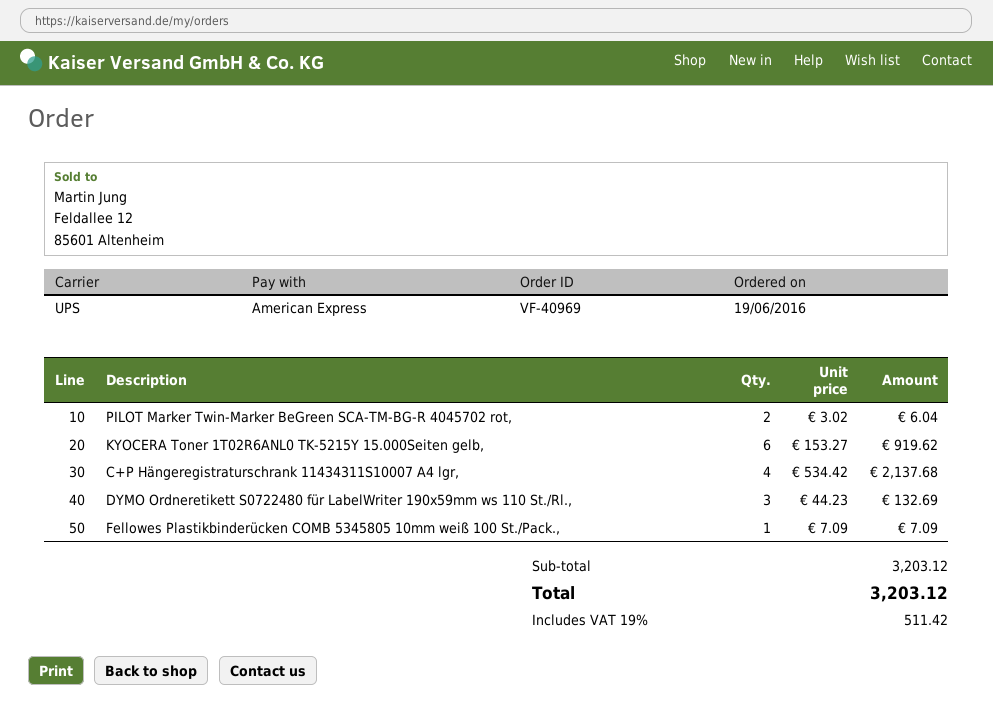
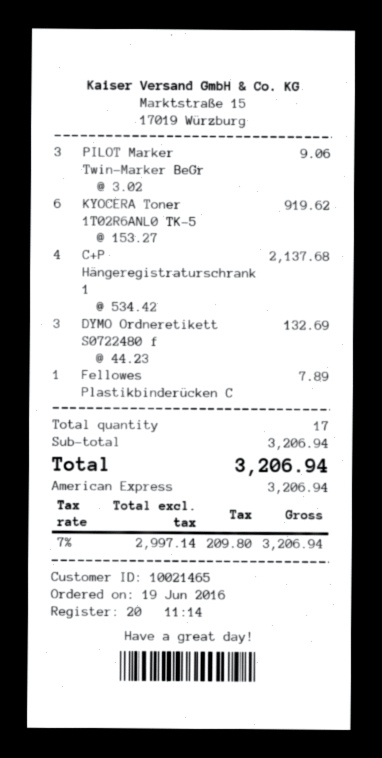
PILOT Marker Twin-Marker BeGreen SCA-TM-BG-R 4045702 rot,: 2 x 3.02 = 6.04 -> 3 x 3.02 = 9.06
Fellowes Plastikbinderücken COMB 5345805 10mm weiß 100 St./Pack.,: 1 x 7.09 = 7.09 -> 1 x 7.89 = 7.89
subtotal: 3203.12 -> 3206.94
tax: 19% = 511.42 -> 7% = 209.80
total: 3203.12 -> 3206.94

